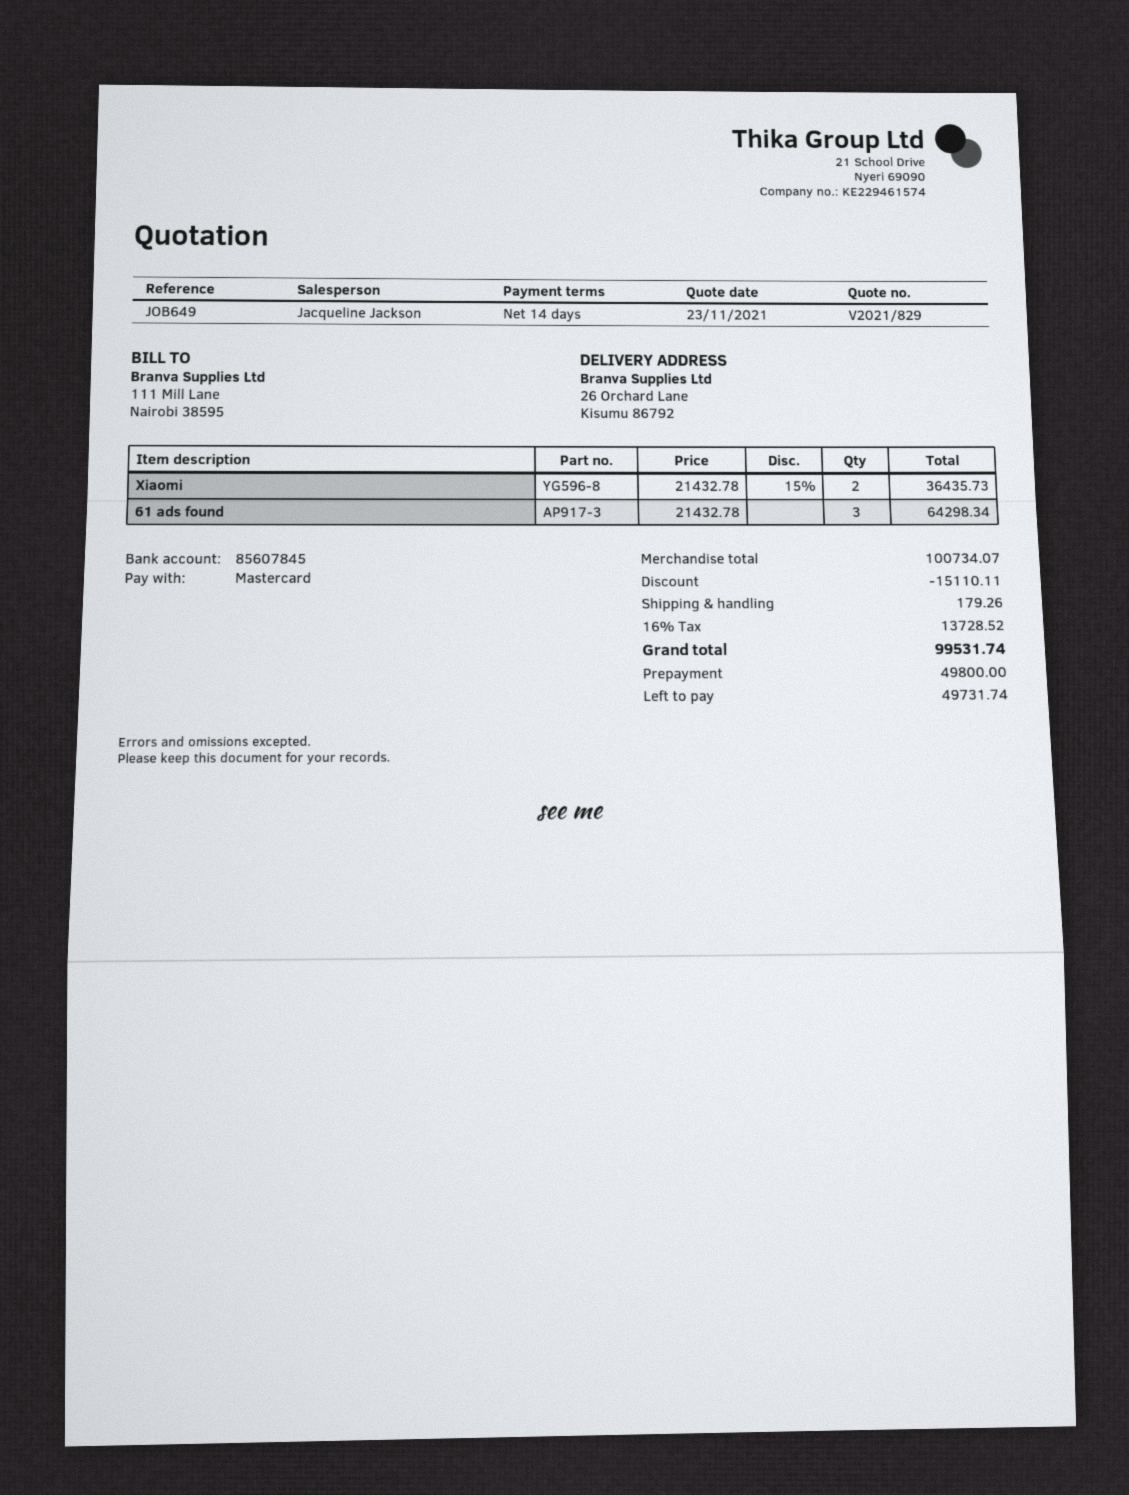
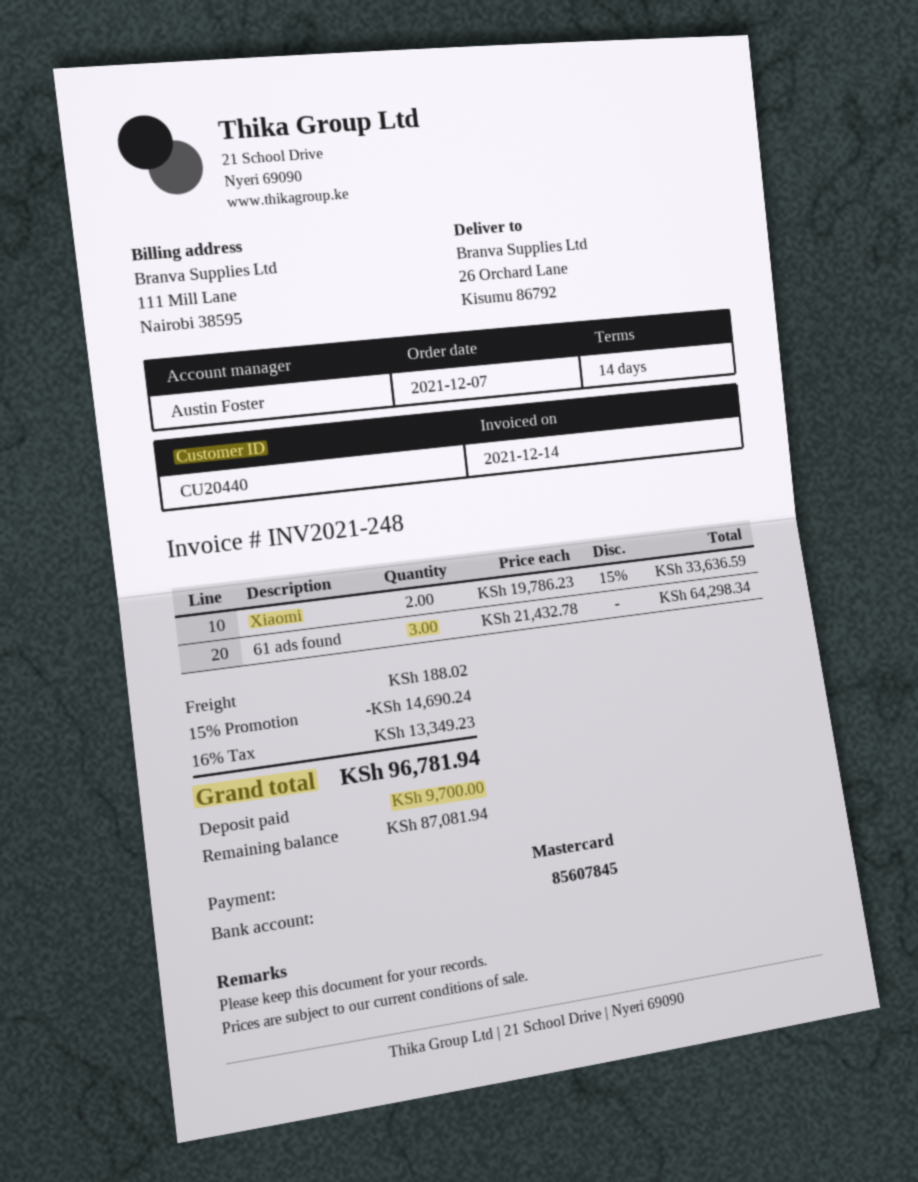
sales rep: Jacqueline Jackson -> Austin Foster
Xiaomi: 2 x 21432.78 - 15% = 36435.73 -> 2 x 19786.23 - 15% = 33636.59
discount: 15110.11 -> 14690.24
shipping: 179.26 -> 188.02
tax: 16% = 13728.52 -> 16% = 13349.23
total: 99531.74 -> 96781.94
deposit: 49800.00 -> 9700.00
balance: 49731.74 -> 87081.94

